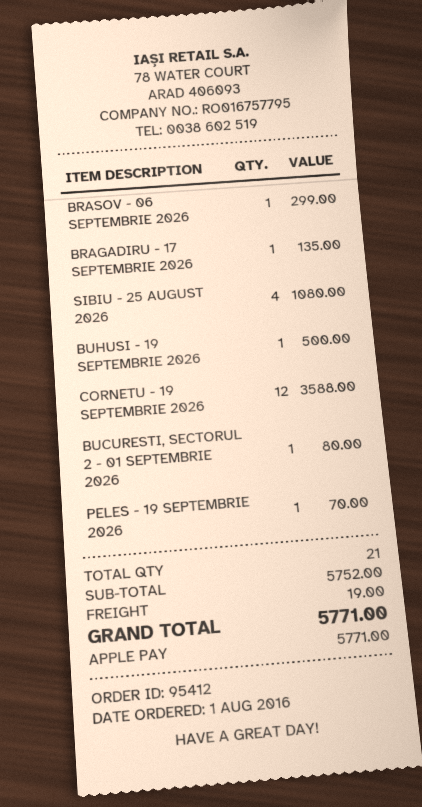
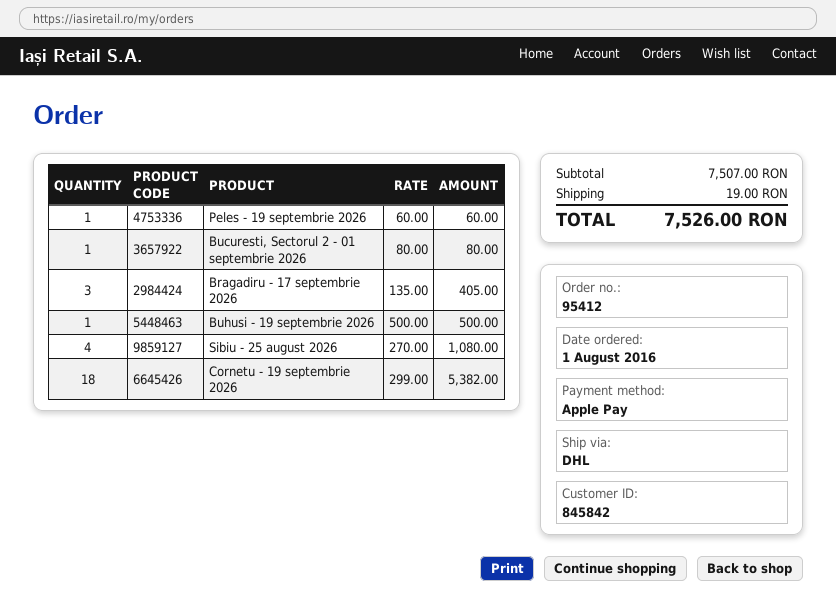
BRASOV - 06 SEPTEMBRIE 2026: 1 for 299.00 -> none
BRAGADIRU - 17 SEPTEMBRIE 2026: 1 for 135.00 -> 3 for 405.00
CORNETU - 19 SEPTEMBRIE 2026: 12 for 3588.00 -> 18 for 5382.00
PELES - 19 SEPTEMBRIE 2026: 1 for 70.00 -> 1 for 60.00
subtotal: 5752.00 -> 7507.00
total: 5771.00 -> 7526.00

